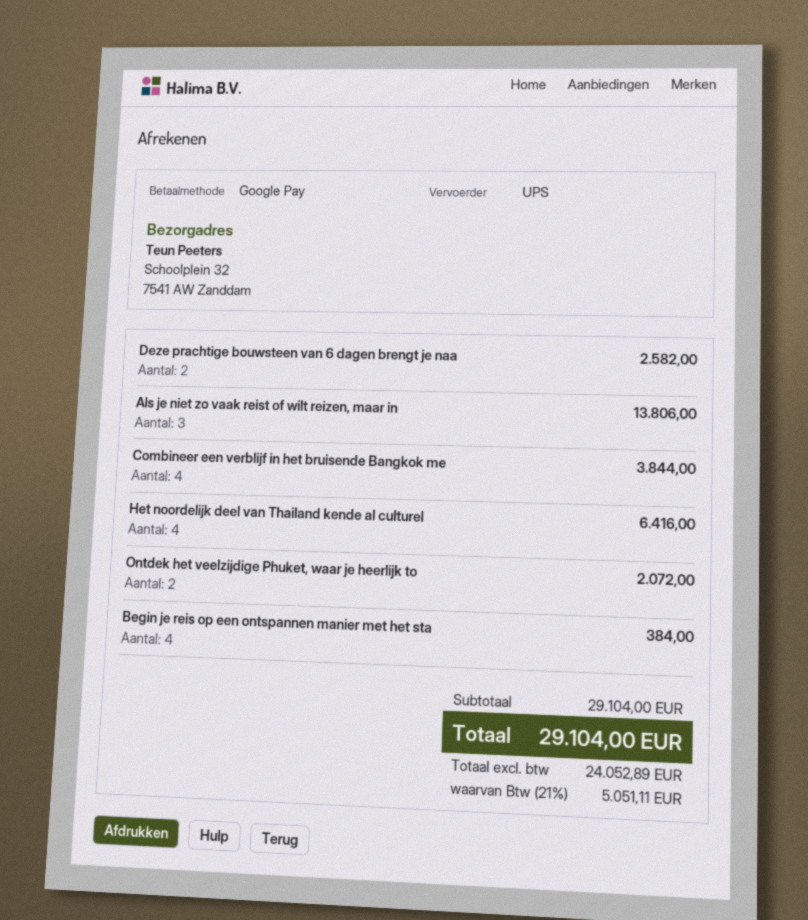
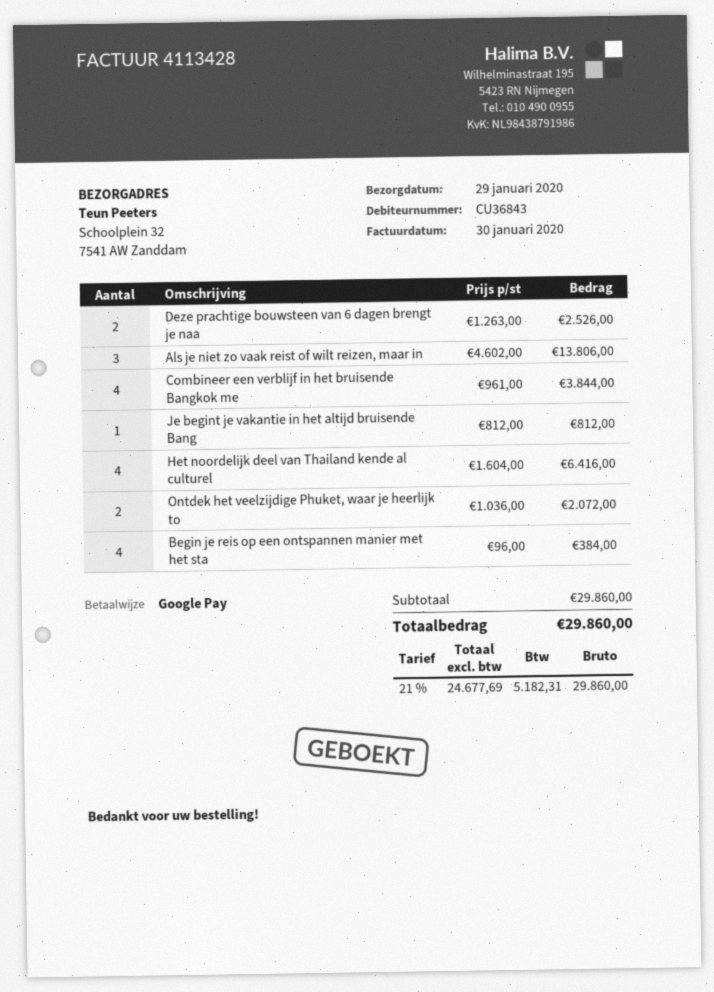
Deze prachtige bouwsteen van 6 dagen brengt je naa: 2 for 2582.00 -> 2 for 2526.00
Je begint je vakantie in het altijd bruisende Bang: none -> 1 for 812.00
subtotal: 29104.00 -> 29860.00
net: 24052.89 -> 24677.69
tax: 21% = 5051.11 -> 21% = 5182.31
total: 29104.00 -> 29860.00

